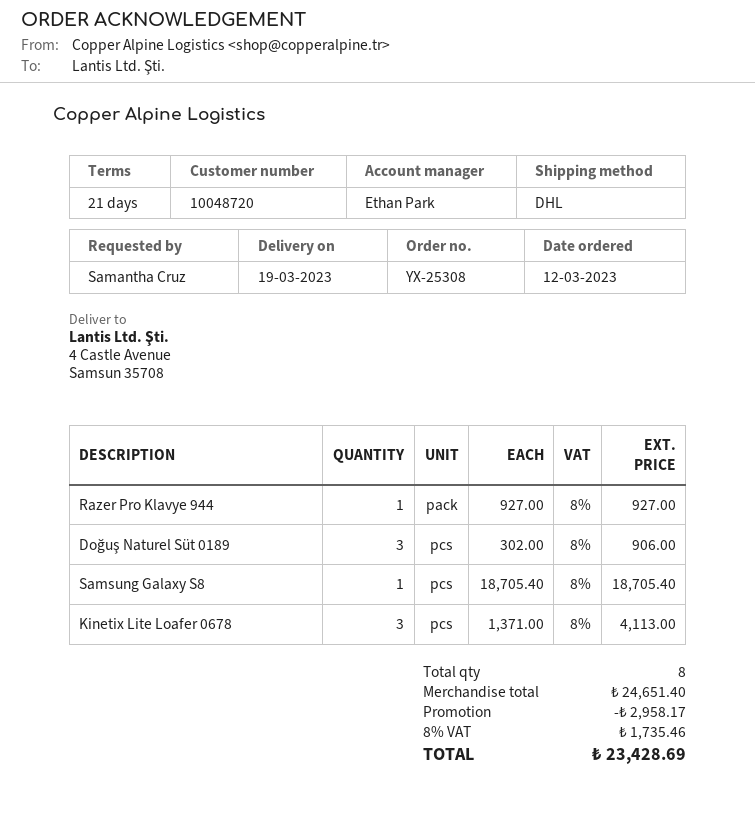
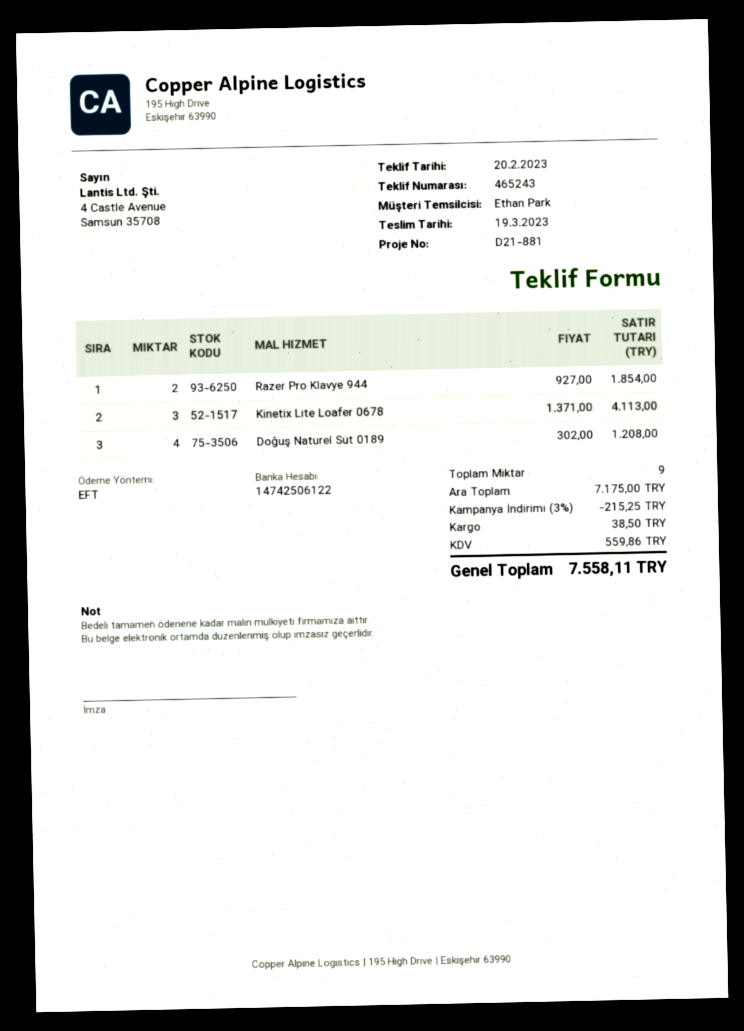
Razer Pro Klavye 944: 1 x 927.00 = 927.00 -> 2 x 927.00 = 1854.00
Doğuş Naturel Süt 0189: 3 x 302.00 = 906.00 -> 4 x 302.00 = 1208.00
Samsung Galaxy S8: 1 x 18705.40 = 18705.40 -> none
total quantity: 8 -> 9
subtotal: 24651.40 -> 7175.00
discount: 2958.17 -> 215.25
shipping: none -> 38.50
tax: 1735.46 -> 559.86
total: 23428.69 -> 7558.11

